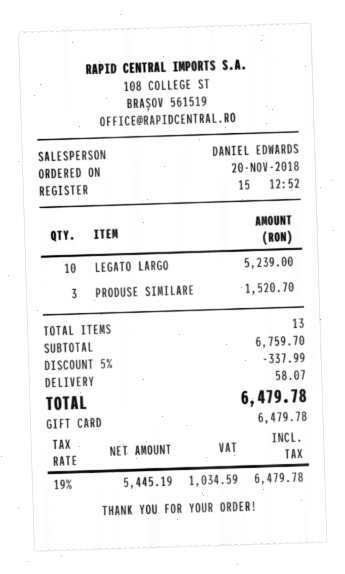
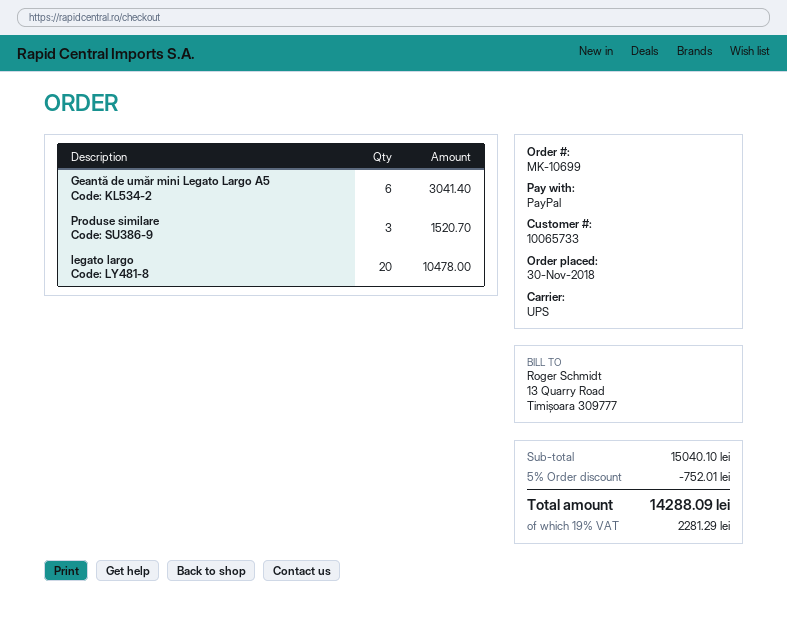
order date: 2018-11-20 -> 2018-11-30
payment method: gift card -> PayPal
LEGATO LARGO: 10 for 5239.00 -> 20 for 10478.00
Geantă de umăr mini Legato Largo A5: none -> 6 for 3041.40
subtotal: 6759.70 -> 15040.10
discount: 5% = 337.99 -> 5% = 752.01
shipping: 58.07 -> none
tax: 19% = 1034.59 -> 19% = 2281.29
total: 6479.78 -> 14288.09

